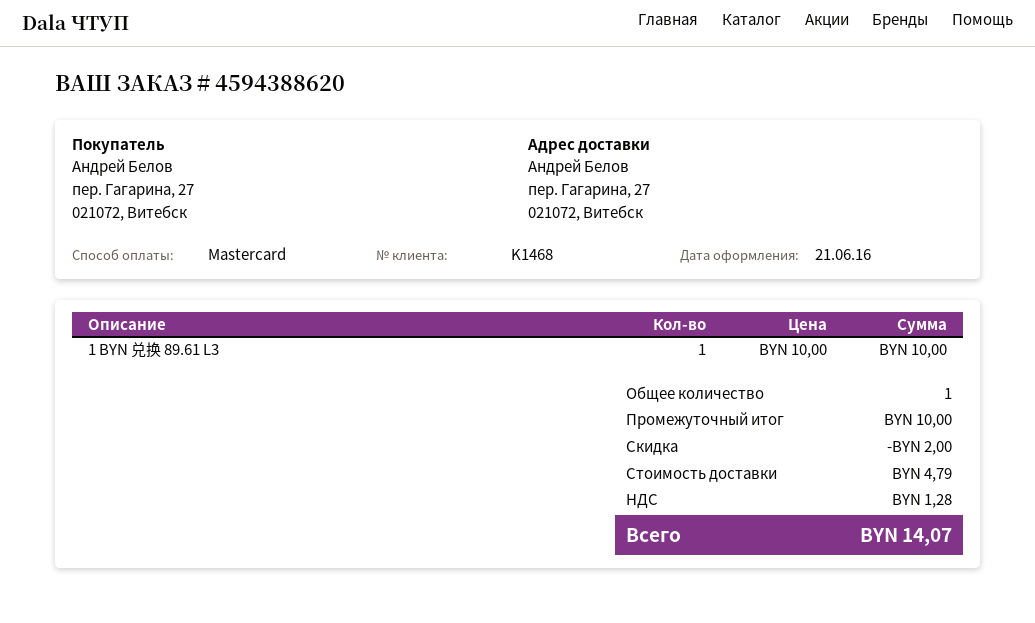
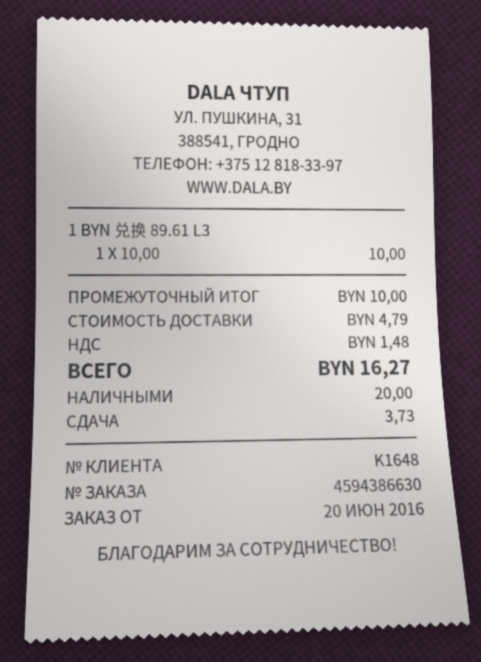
order number: 4594388620 -> 4594386630
order date: 2016-06-21 -> 2016-06-20
customer number: K1468 -> K1648
payment method: Mastercard -> cash
discount: 2.00 -> none
tax: 1.28 -> 1.48
total: 14.07 -> 16.27

